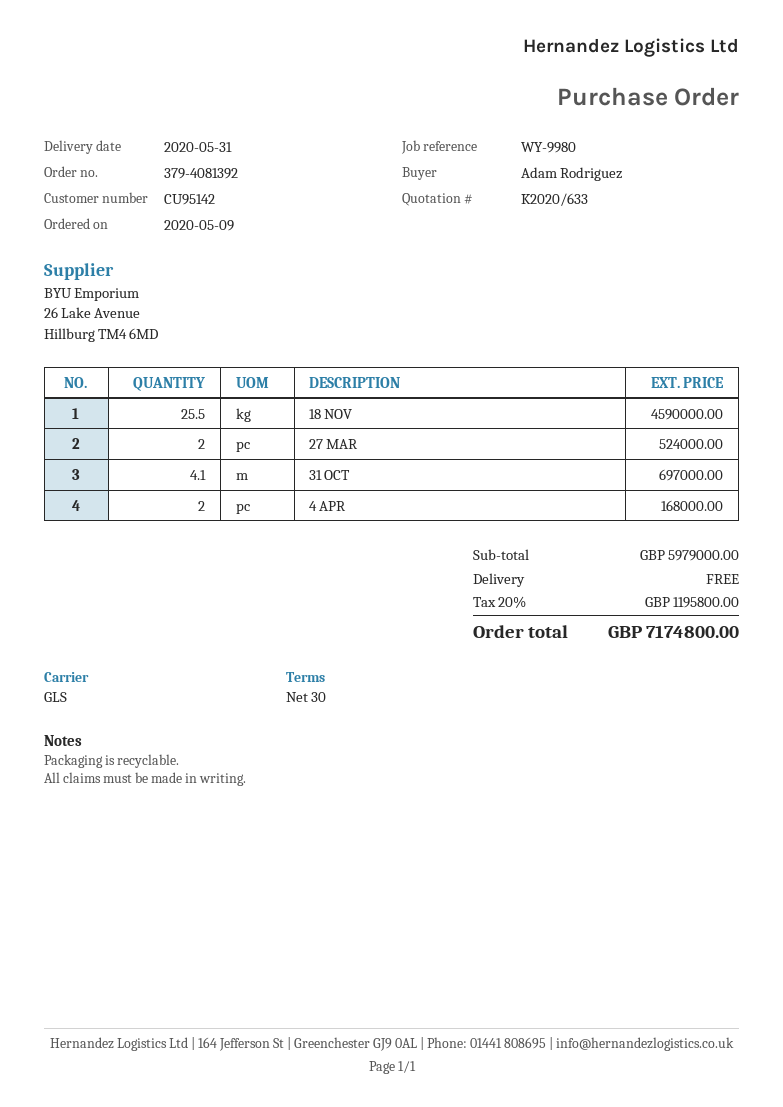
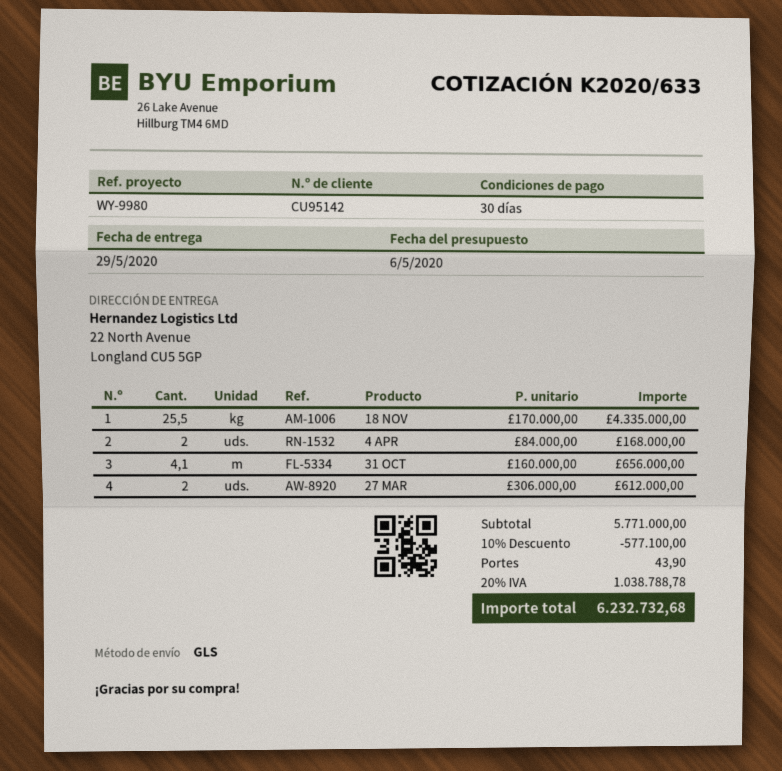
delivery date: 2020-05-31 -> 2020-05-29
18 NOV: 25.5 for 4590000.00 -> 25.5 for 4335000.00
27 MAR: 2 for 524000.00 -> 2 for 612000.00
31 OCT: 4.1 for 697000.00 -> 4.1 for 656000.00
subtotal: 5979000.00 -> 5771000.00
discount: none -> 10% = 577100.00
shipping: 0.00 -> 43.90
tax: 20% = 1195800.00 -> 20% = 1038788.78
total: 7174800.00 -> 6232732.68

